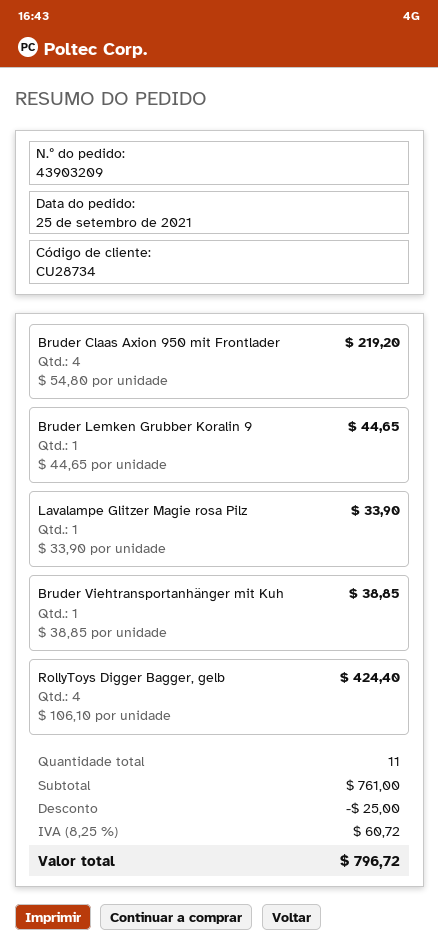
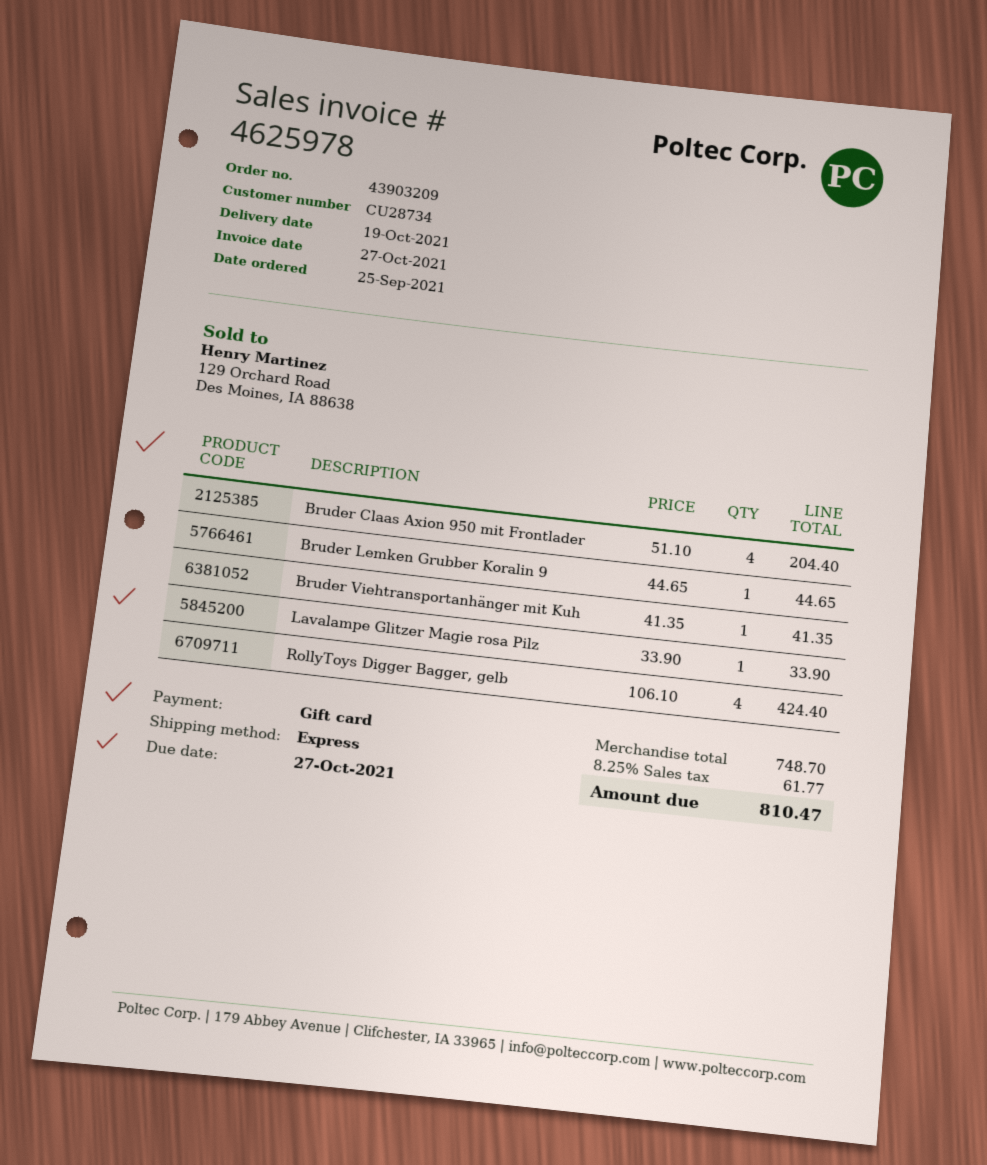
Bruder Claas Axion 950 mit Frontlader: 4 x 54.80 = 219.20 -> 4 x 51.10 = 204.40
Bruder Viehtransportanhänger mit Kuh: 1 x 38.85 = 38.85 -> 1 x 41.35 = 41.35
subtotal: 761.00 -> 748.70
discount: 25.00 -> none
tax: 8.25% = 60.72 -> 8.25% = 61.77
total: 796.72 -> 810.47

